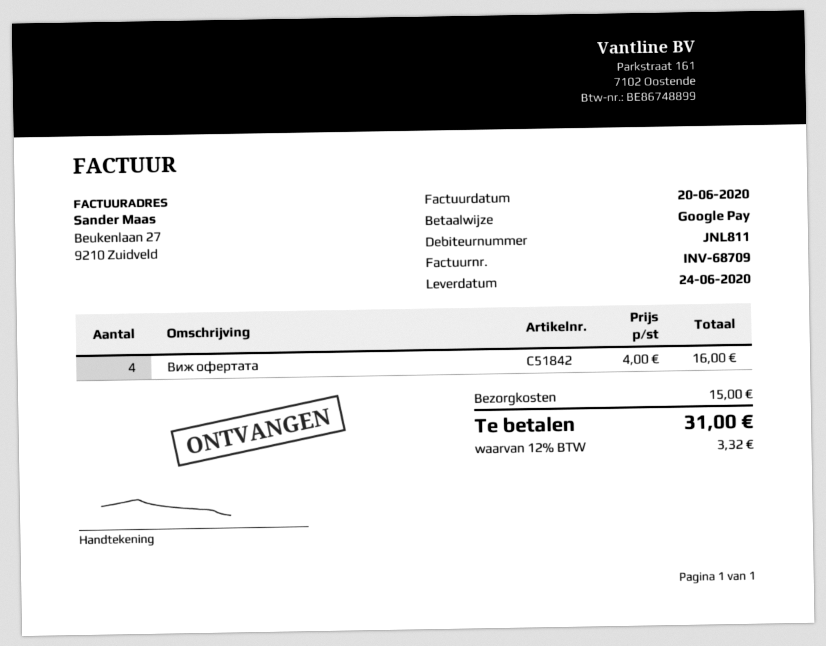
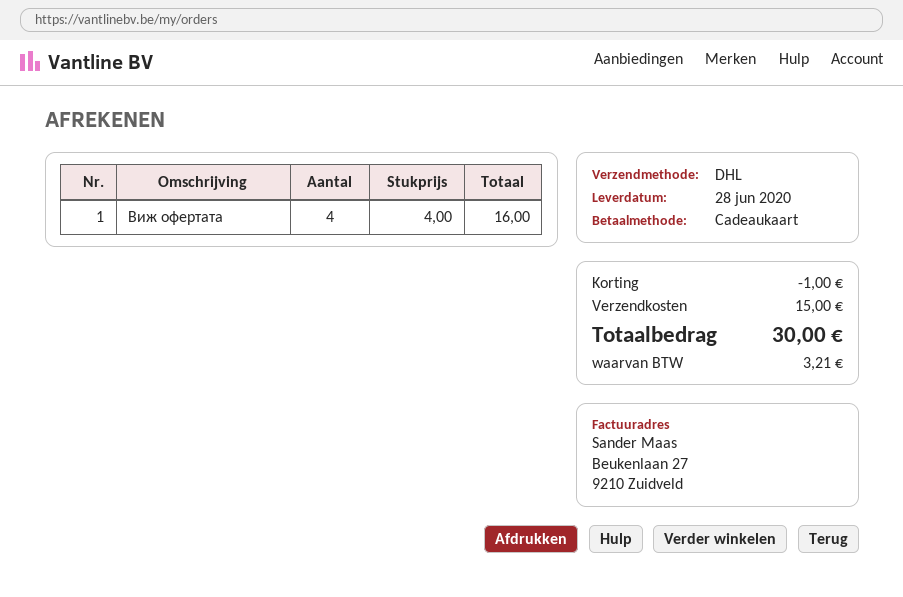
delivery date: 2020-06-24 -> 2020-06-28
payment method: Google Pay -> gift card
discount: none -> 1.00
tax: 3.32 -> 3.21
total: 31.00 -> 30.00

